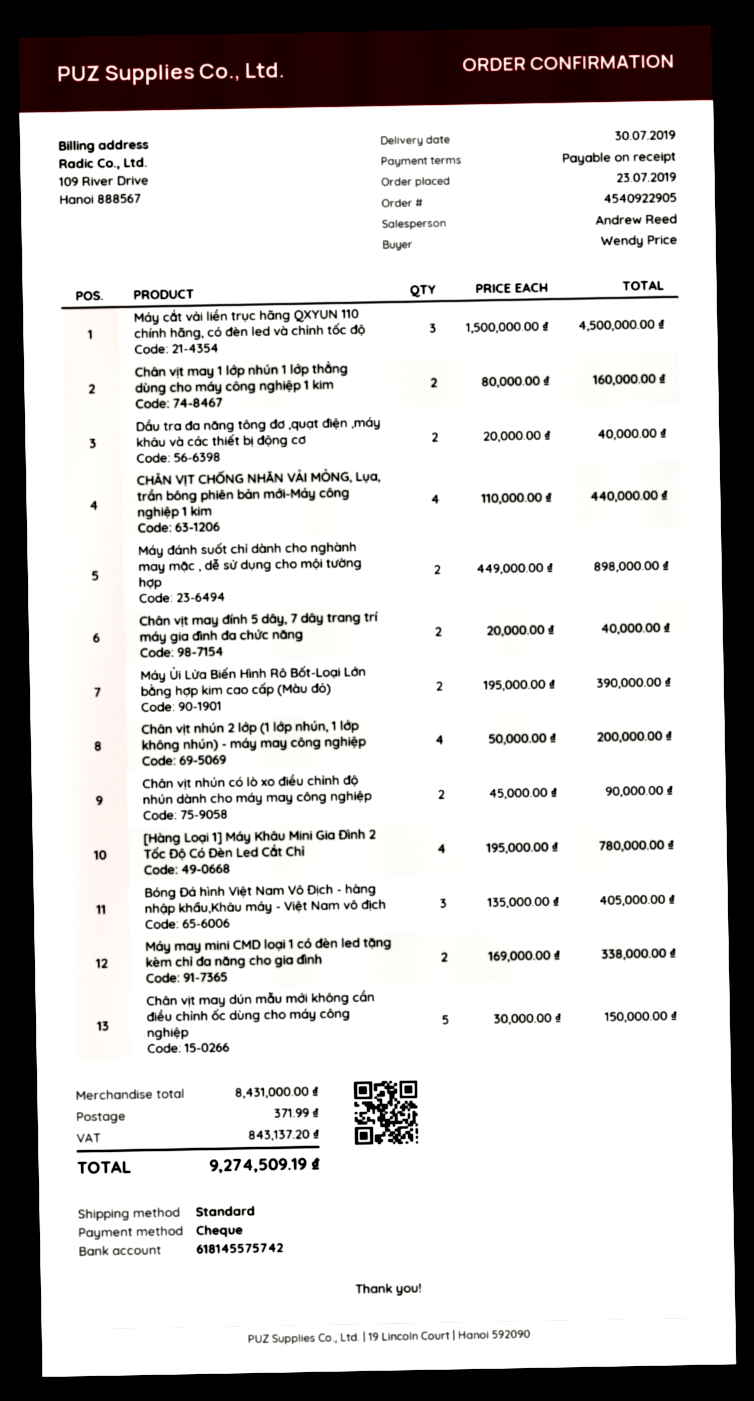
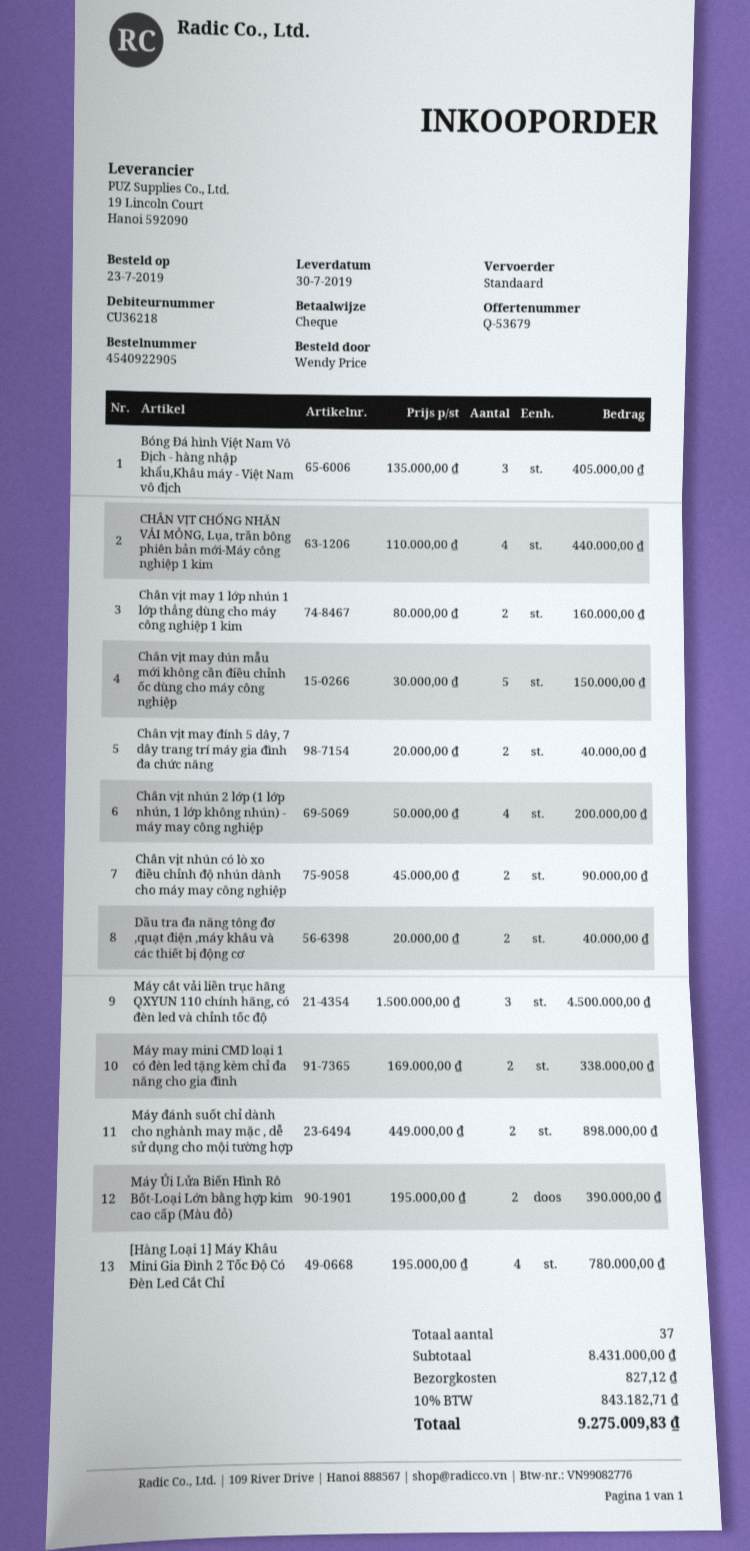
shipping: 371.99 -> 827.12
tax: 843137.20 -> 843182.71
total: 9274509.19 -> 9275009.83

